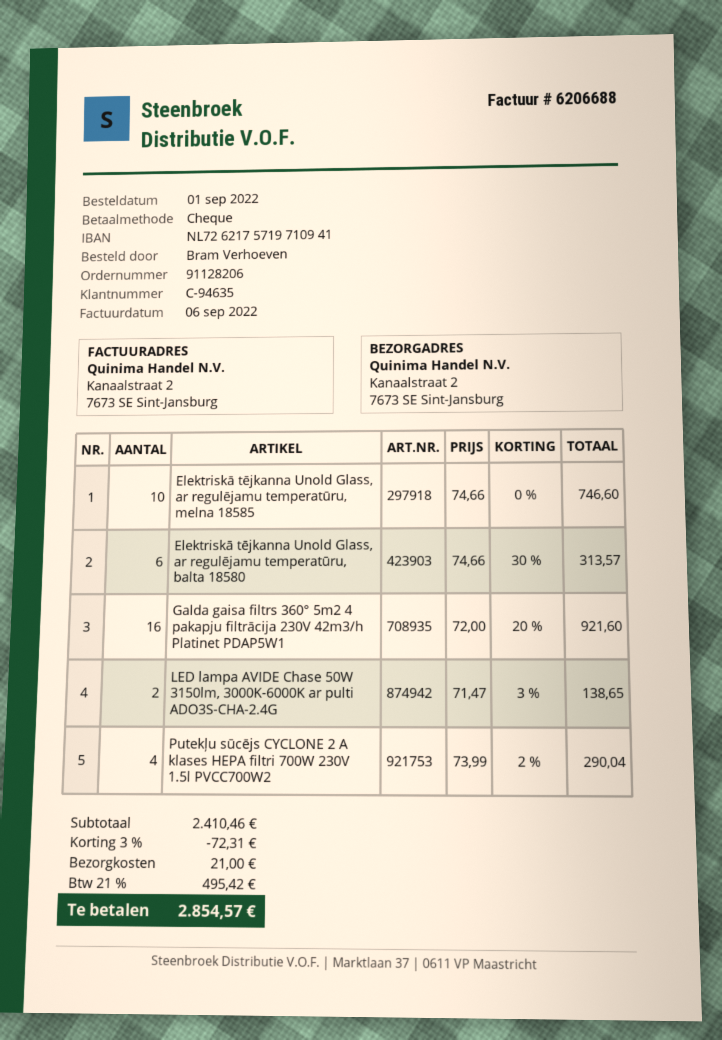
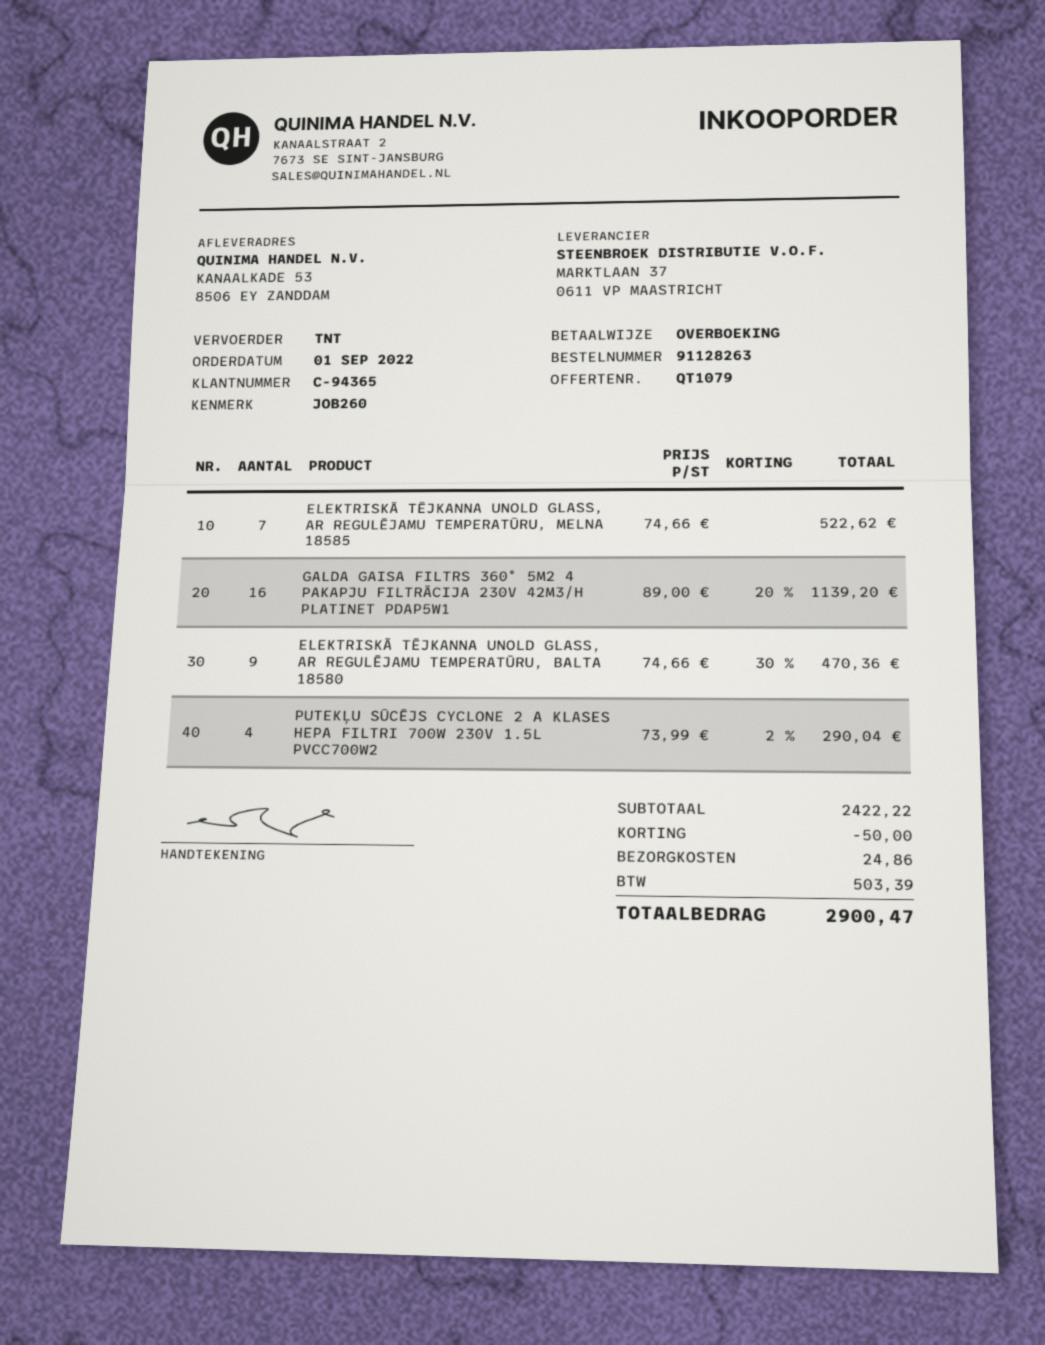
order number: 91128206 -> 91128263
customer number: C-94635 -> C-94365
payment method: cheque -> bank transfer
ship to: Kanaalstraat 2, 7673 SE Sint-Jansburg -> KANAALKADE 53, 8506 EY ZANDDAM
Elektriskā tējkanna Unold Glass, ar regulējamu temperatūru, melna 18585: 10 x 74.66 = 746.60 -> 7 x 74.66 = 522.62
Elektriskā tējkanna Unold Glass, ar regulējamu temperatūru, balta 18580: 6 x 74.66 - 30% = 313.57 -> 9 x 74.66 - 30% = 470.36
Galda gaisa filtrs 360° 5m2 4 pakapju filtrācija 230V 42m3/h Platinet PDAP5W1: 16 x 72.00 - 20% = 921.60 -> 16 x 89.00 - 20% = 1139.20
LED lampa AVIDE Chase 50W 3150lm, 3000K-6000K ar pulti ADO3S-CHA-2.4G: 2 x 71.47 - 3% = 138.65 -> none
subtotal: 2410.46 -> 2422.22
discount: 72.31 -> 50.00
shipping: 21.00 -> 24.86
tax: 495.42 -> 503.39
total: 2854.57 -> 2900.47

